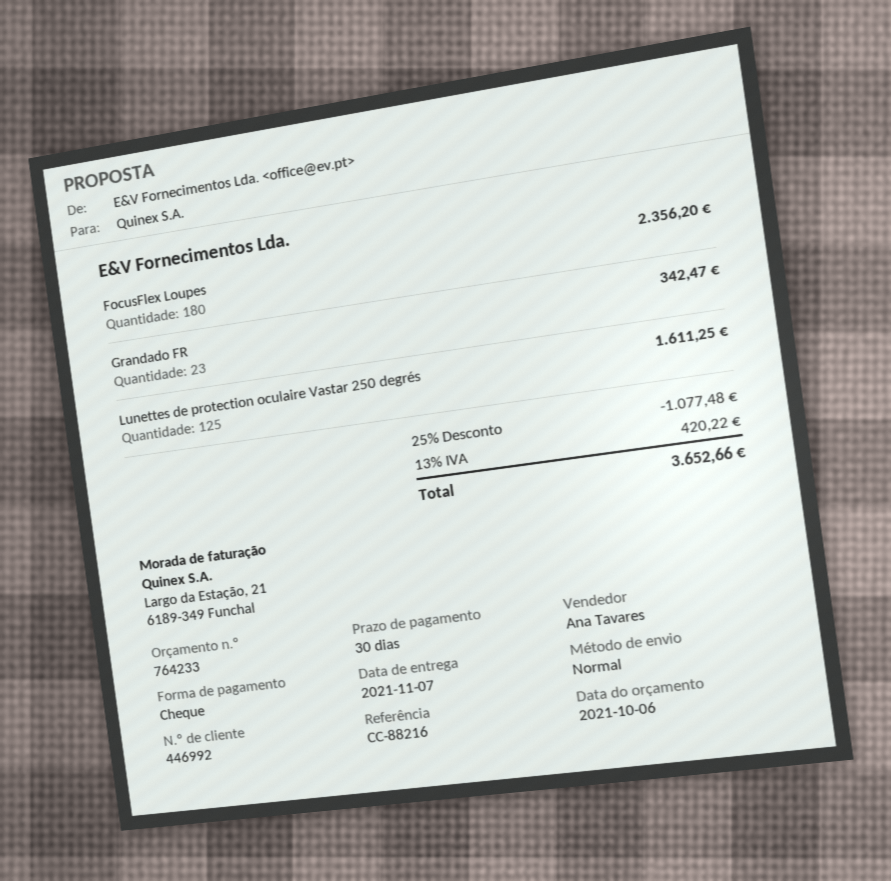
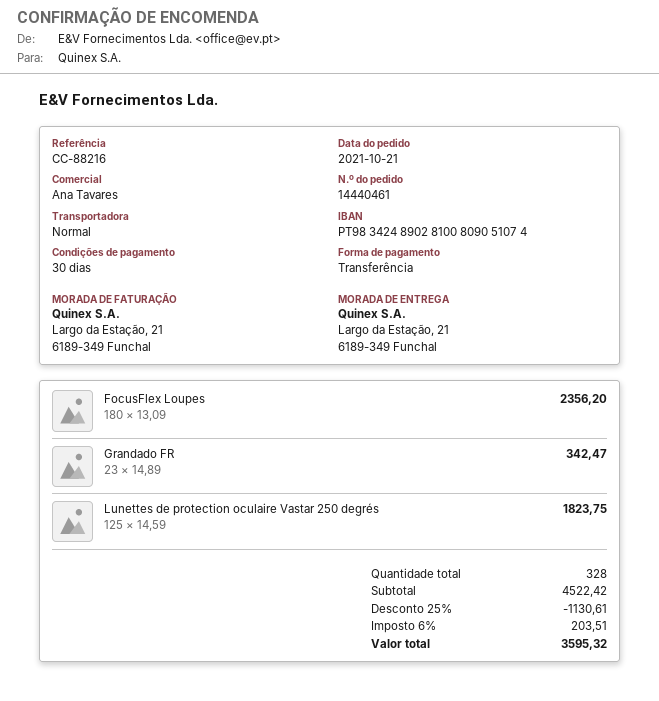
payment method: cheque -> bank transfer
Lunettes de protection oculaire Vastar 250 degrés: 125 for 1611.25 -> 125 for 1823.75
discount: 25% = 1077.48 -> 25% = 1130.61
tax: 13% = 420.22 -> 6% = 203.51
total: 3652.66 -> 3595.32

